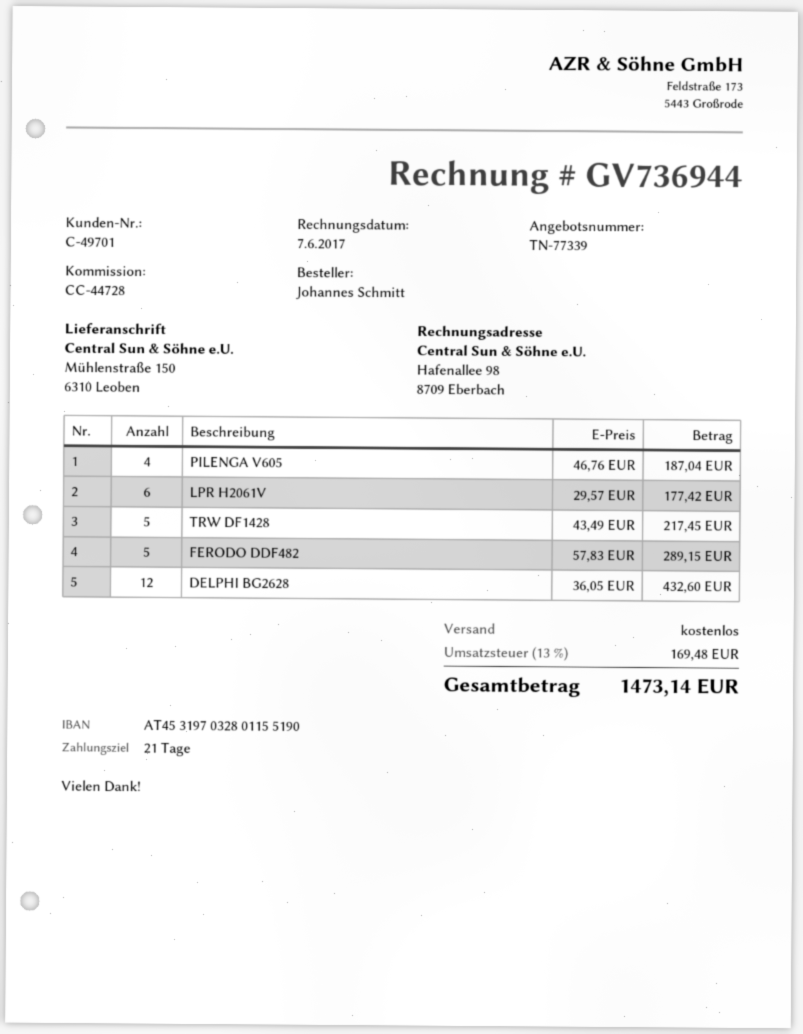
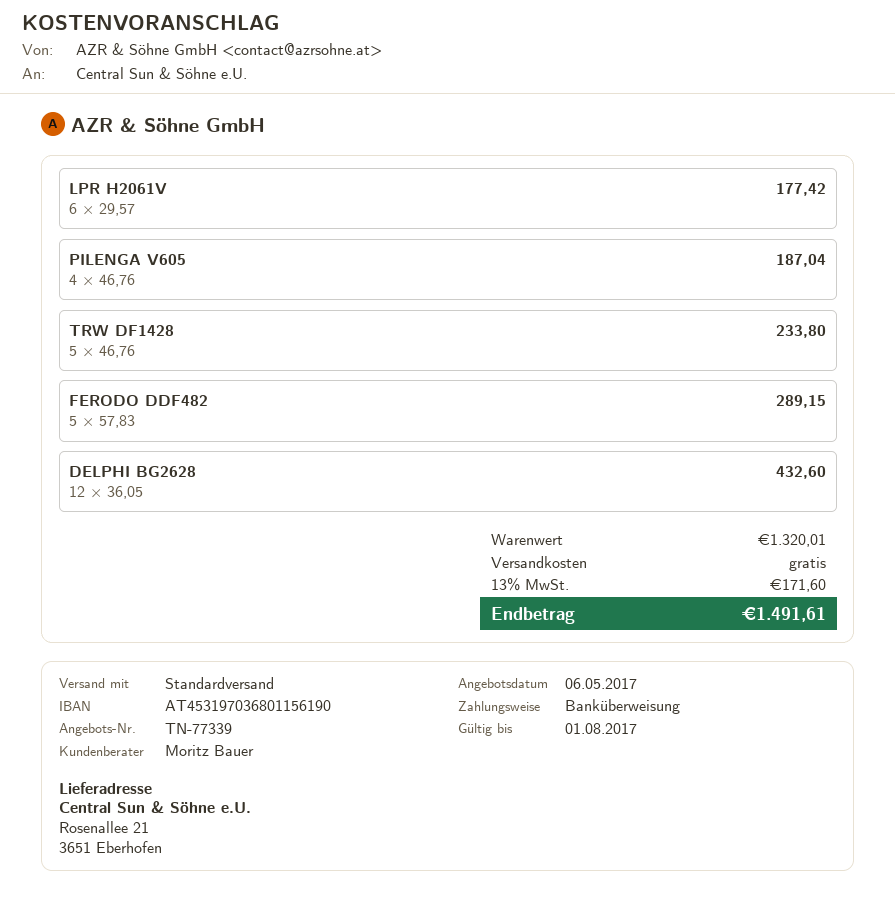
bank account: AT453197032801155190 -> AT453197036801156190
ship to: Mühlenstraße 150, 6310 Leoben -> Rosenallee 21, 3651 Eberhofen
TRW DF1428: 5 x 43.49 = 217.45 -> 5 x 46.76 = 233.80
tax: 13% = 169.48 -> 13% = 171.60
total: 1473.14 -> 1491.61

